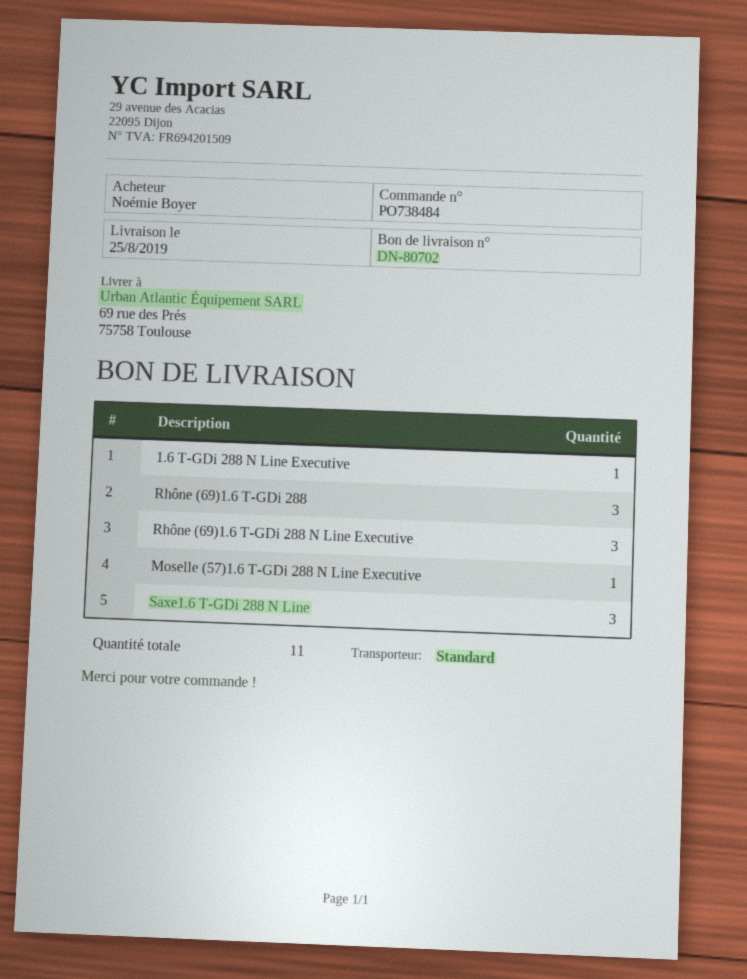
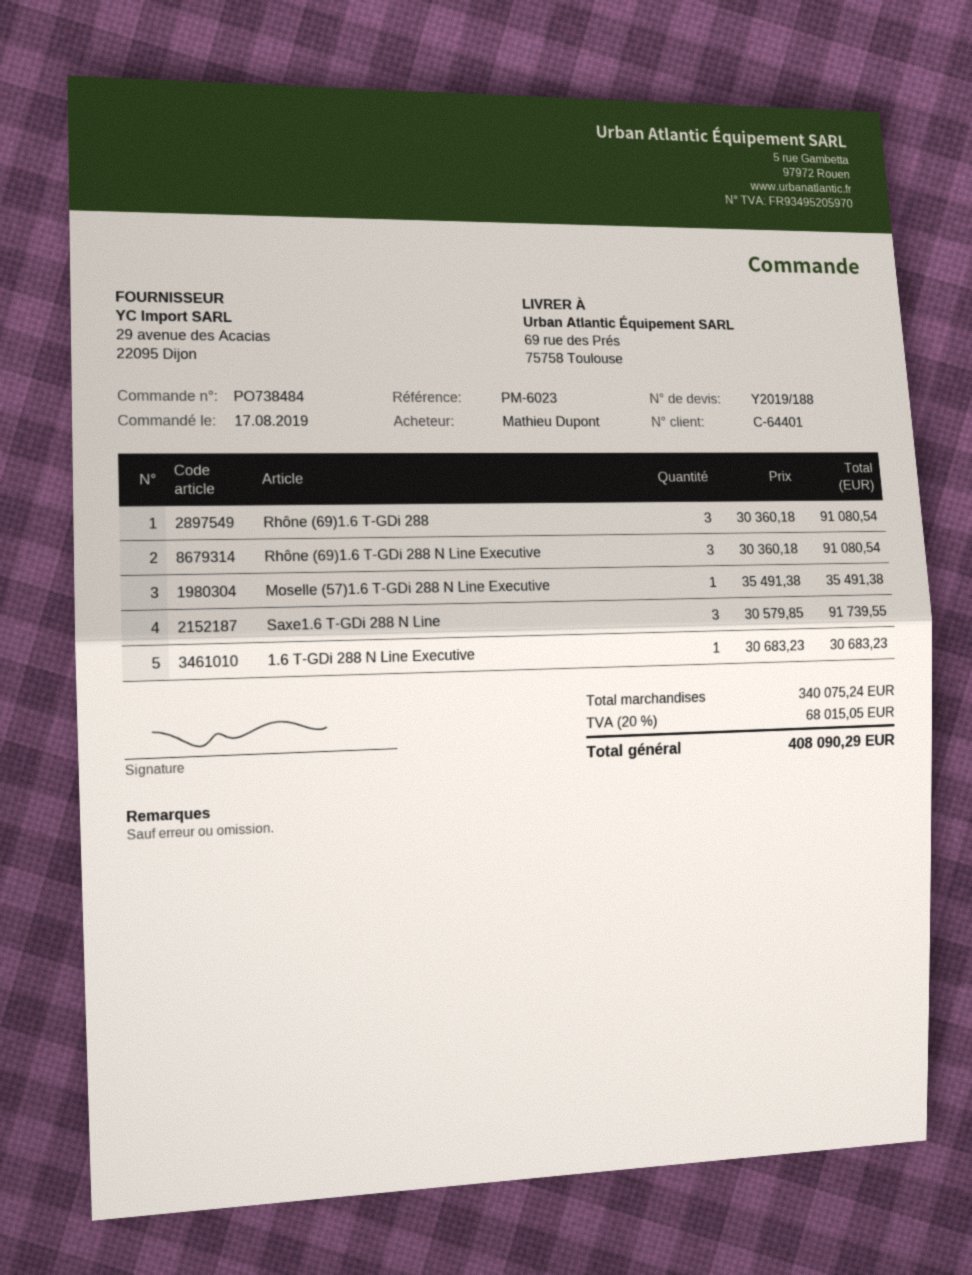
ordered by: Noémie Boyer -> Mathieu Dupont

